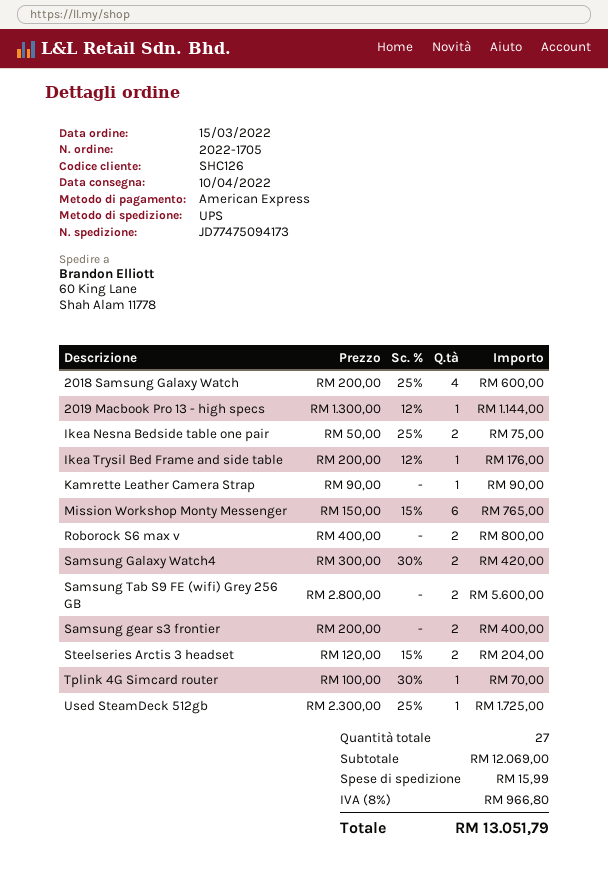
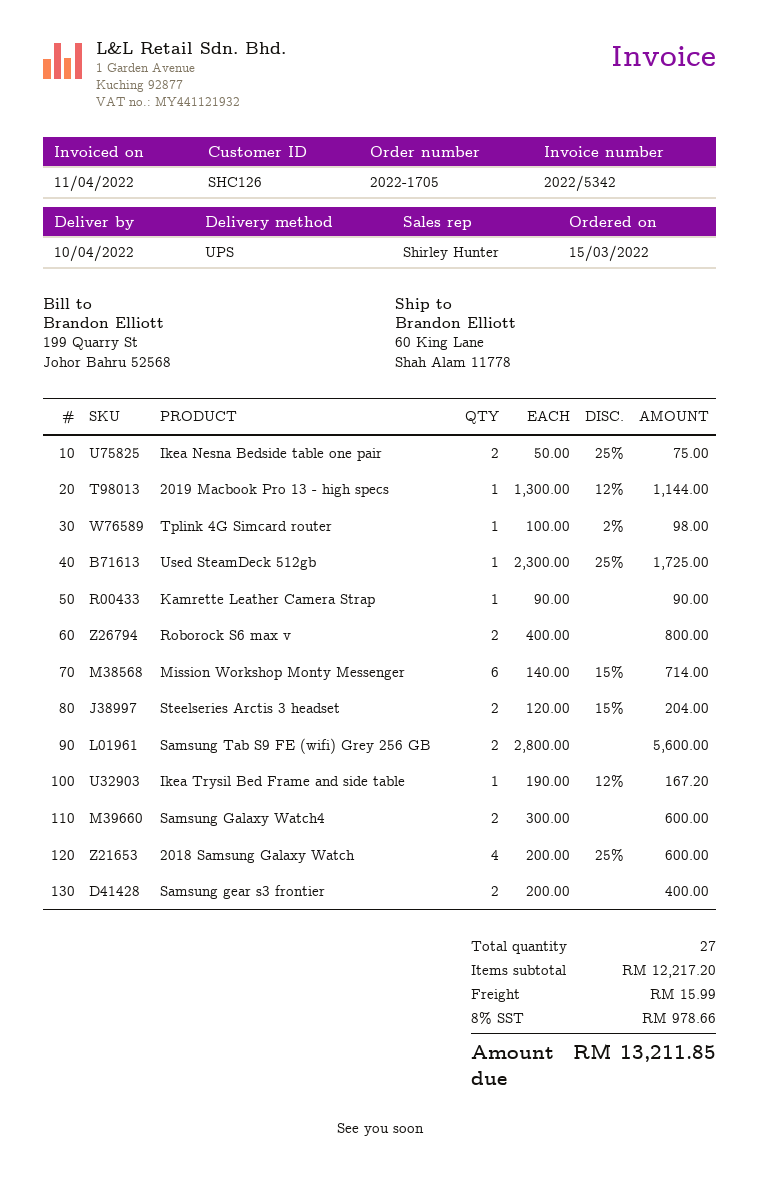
Ikea Trysil Bed Frame and side table: 1 x 200.00 - 12% = 176.00 -> 1 x 190.00 - 12% = 167.20
Mission Workshop Monty Messenger: 6 x 150.00 - 15% = 765.00 -> 6 x 140.00 - 15% = 714.00
Samsung Galaxy Watch4: 2 x 300.00 - 30% = 420.00 -> 2 x 300.00 = 600.00
Tplink 4G Simcard router: 1 x 100.00 - 30% = 70.00 -> 1 x 100.00 - 2% = 98.00
subtotal: 12069.00 -> 12217.20
tax: 8% = 966.80 -> 8% = 978.66
total: 13051.79 -> 13211.85

